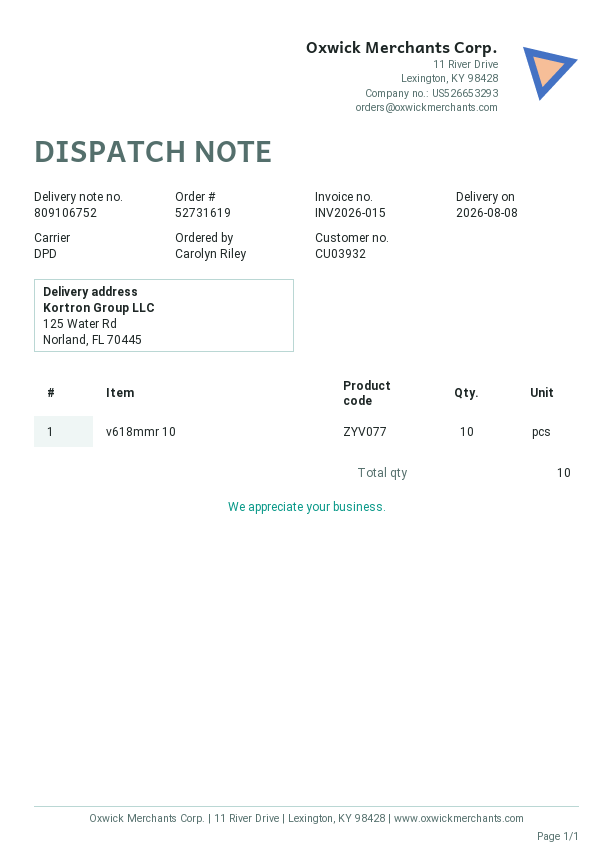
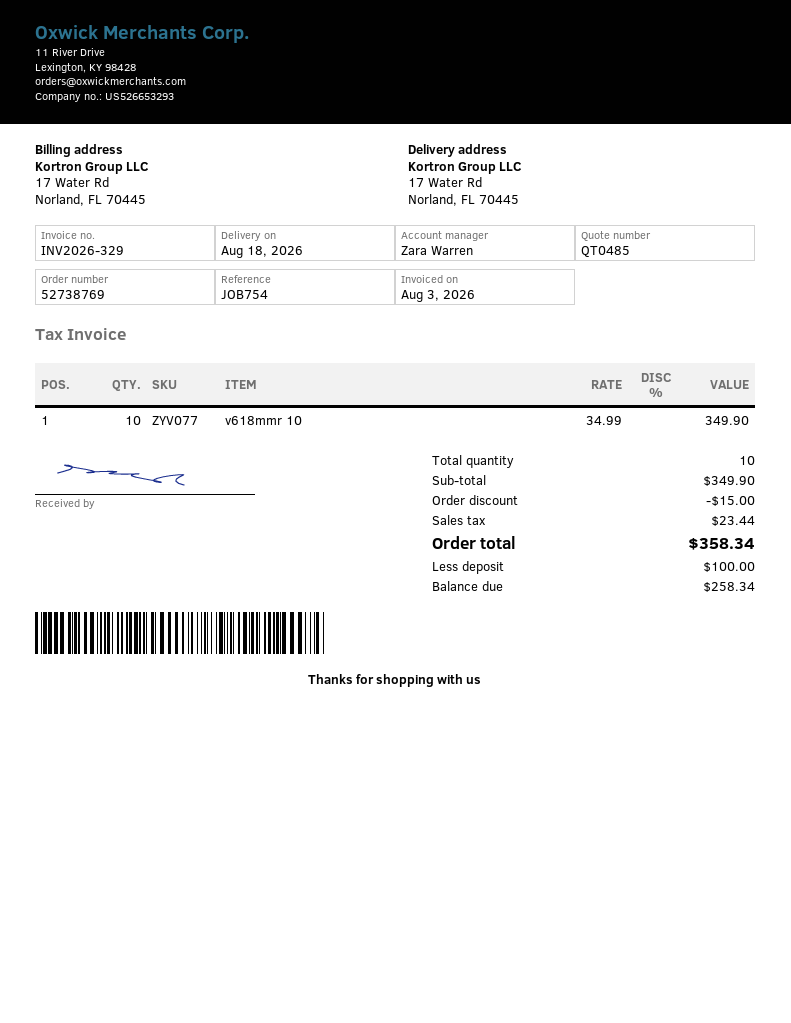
order number: 52731619 -> 52738769
delivery date: 2026-08-08 -> 2026-08-18
invoice number: INV2026-015 -> INV2026-329
ship to: 125 Water Rd, Norland, FL 70445 -> 17 Water Rd, Norland, FL 70445

